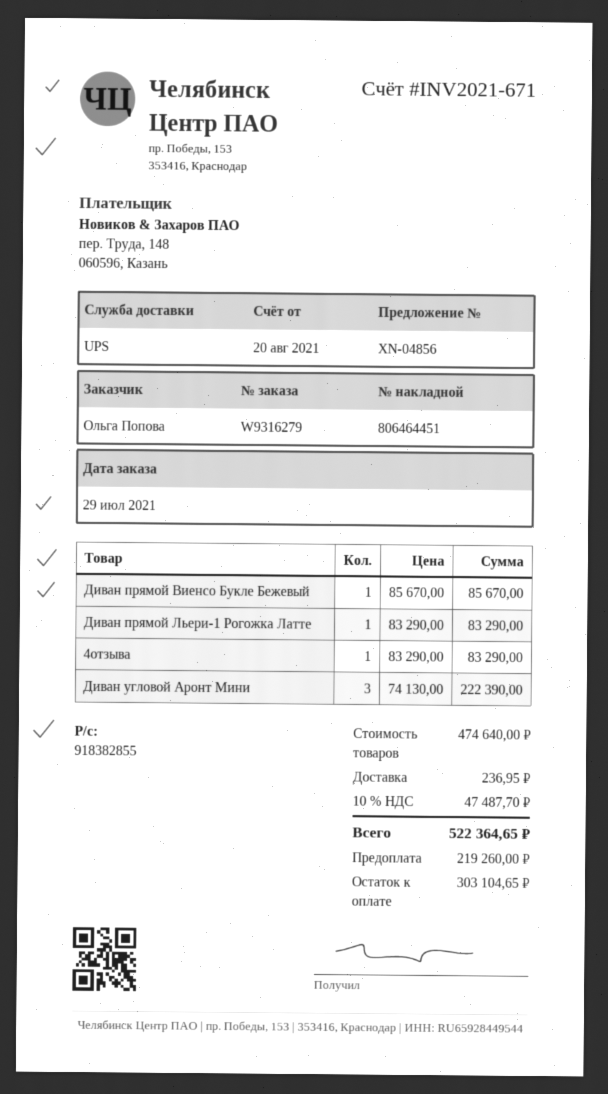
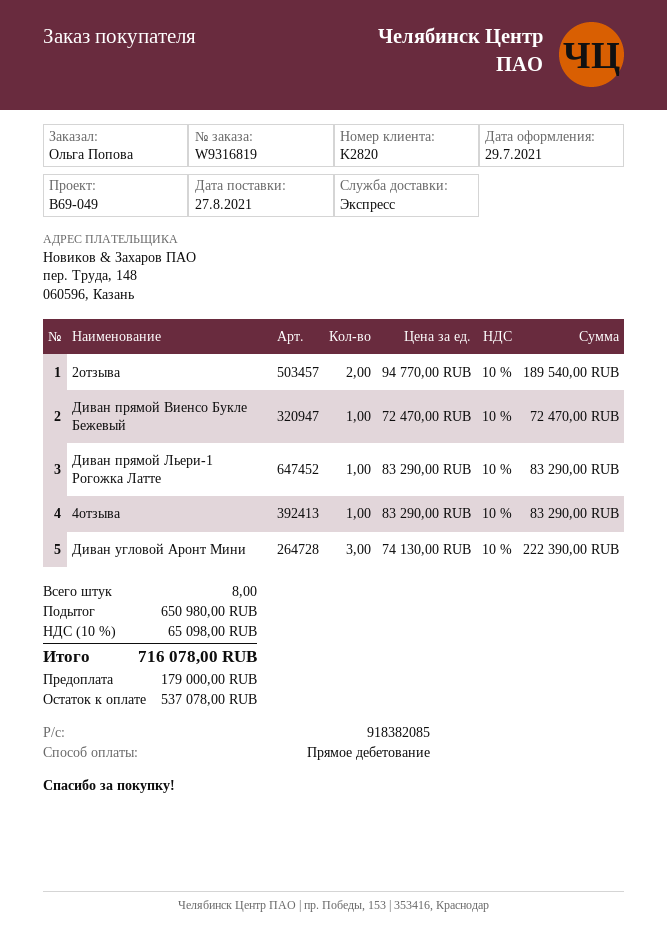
order number: W9316279 -> W9316819
bank account: 918382855 -> 918382085
shipping method: UPS -> express
Диван прямой Виенсо Букле Бежевый: 1 x 85670.00 = 85670.00 -> 1 x 72470.00 = 72470.00
2отзыва: none -> 2 x 94770.00 = 189540.00
subtotal: 474640.00 -> 650980.00
shipping: 236.95 -> none
tax: 10% = 47487.70 -> 10% = 65098.00
total: 522364.65 -> 716078.00
deposit: 219260.00 -> 179000.00
balance: 303104.65 -> 537078.00

